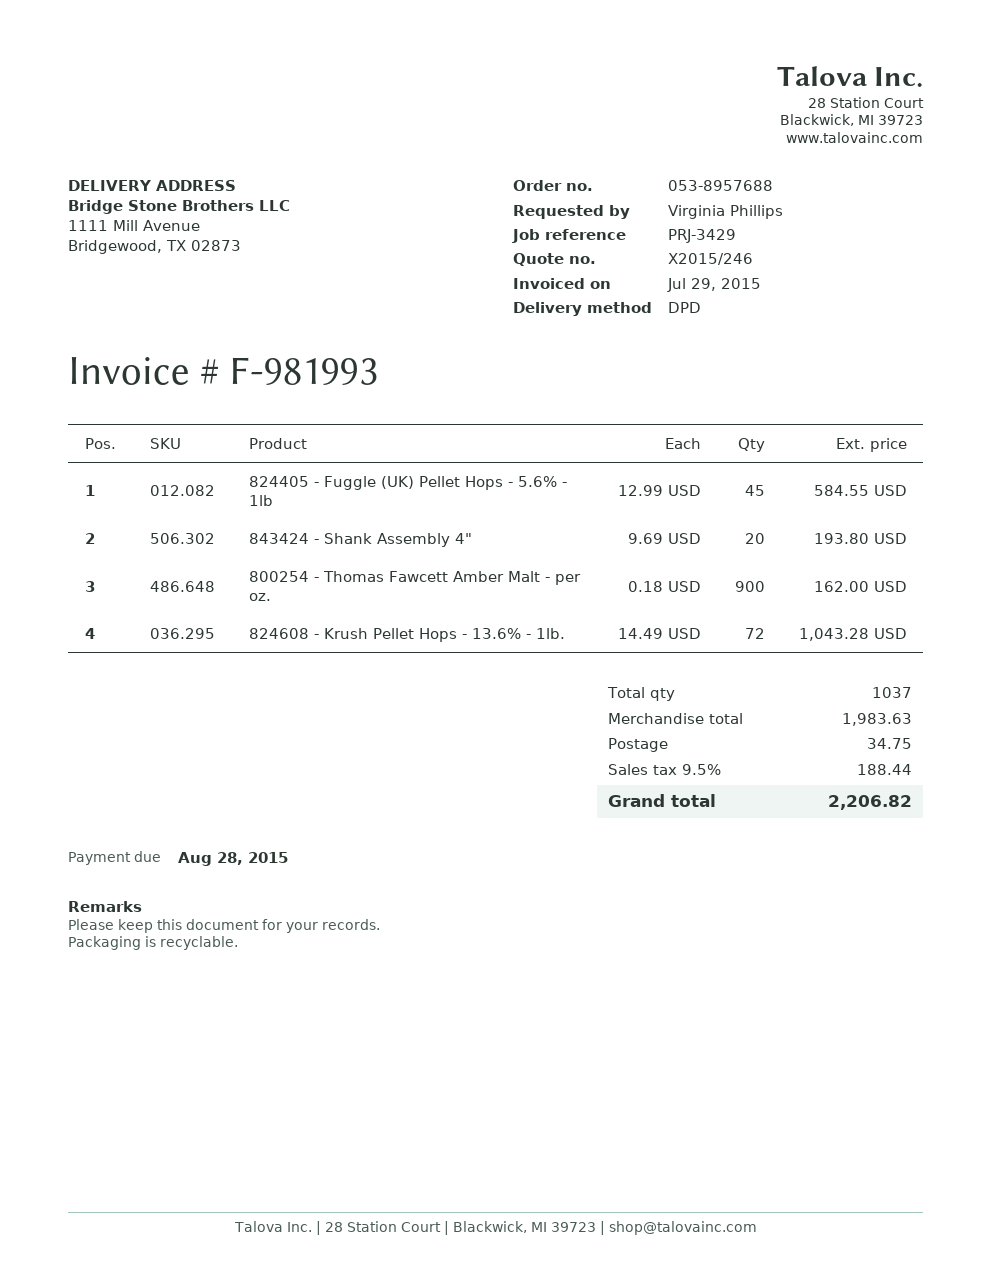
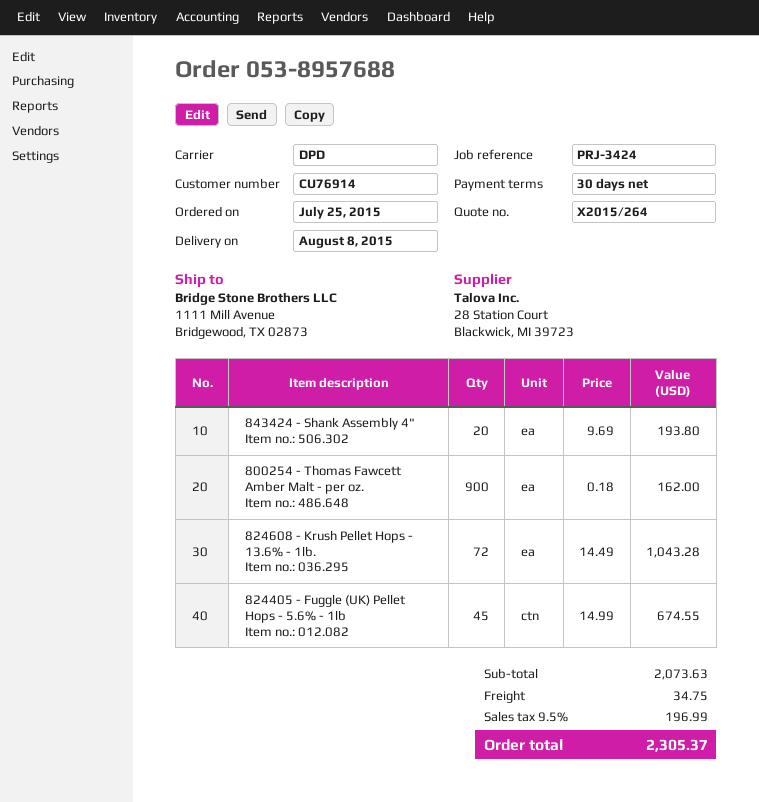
quote number: X2015/246 -> X2015/264
reference: PRJ-3429 -> PRJ-3424
824405 - Fuggle (UK) Pellet Hops - 5.6% - 1lb: 45 x 12.99 = 584.55 -> 45 x 14.99 = 674.55
subtotal: 1983.63 -> 2073.63
tax: 9.5% = 188.44 -> 9.5% = 196.99
total: 2206.82 -> 2305.37

